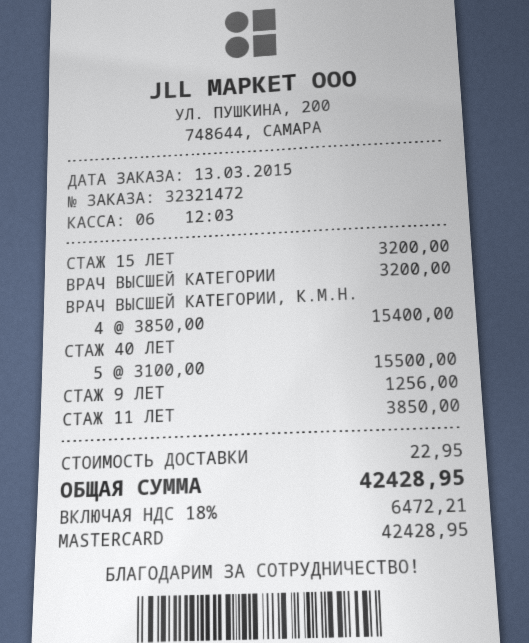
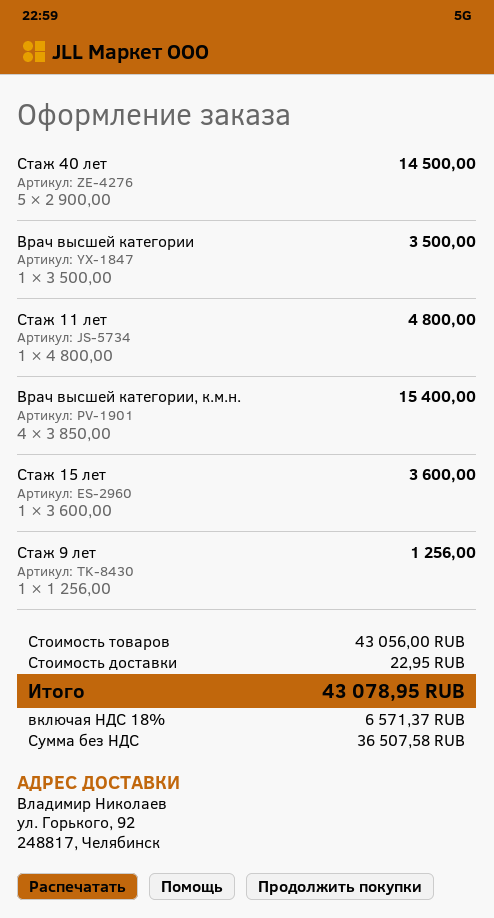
СТАЖ 15 ЛЕТ: 1 x 3200.00 = 3200.00 -> 1 x 3600.00 = 3600.00
ВРАЧ ВЫСШЕЙ КАТЕГОРИИ: 1 x 3200.00 = 3200.00 -> 1 x 3500.00 = 3500.00
СТАЖ 40 ЛЕТ: 5 x 3100.00 = 15500.00 -> 5 x 2900.00 = 14500.00
СТАЖ 11 ЛЕТ: 1 x 3850.00 = 3850.00 -> 1 x 4800.00 = 4800.00
tax: 18% = 6472.21 -> 18% = 6571.37
total: 42428.95 -> 43078.95

